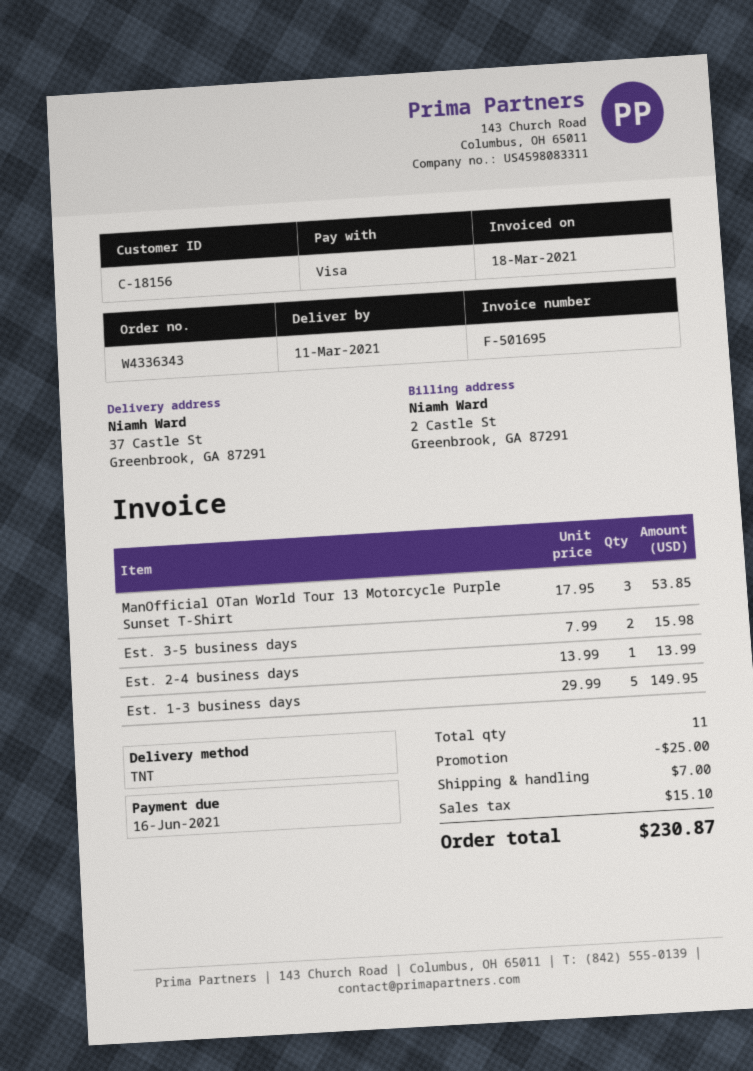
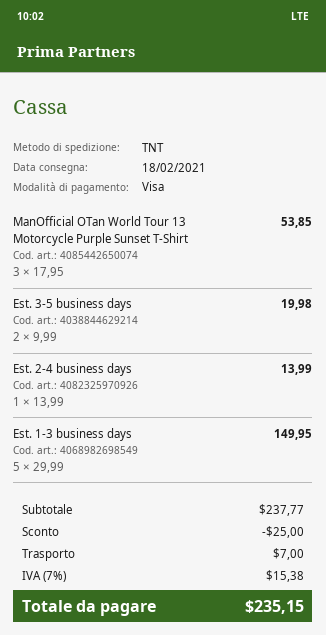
delivery date: 2021-03-11 -> 2021-02-18
Est. 3-5 business days: 2 x 7.99 = 15.98 -> 2 x 9.99 = 19.98
tax: 15.10 -> 15.38
total: 230.87 -> 235.15

